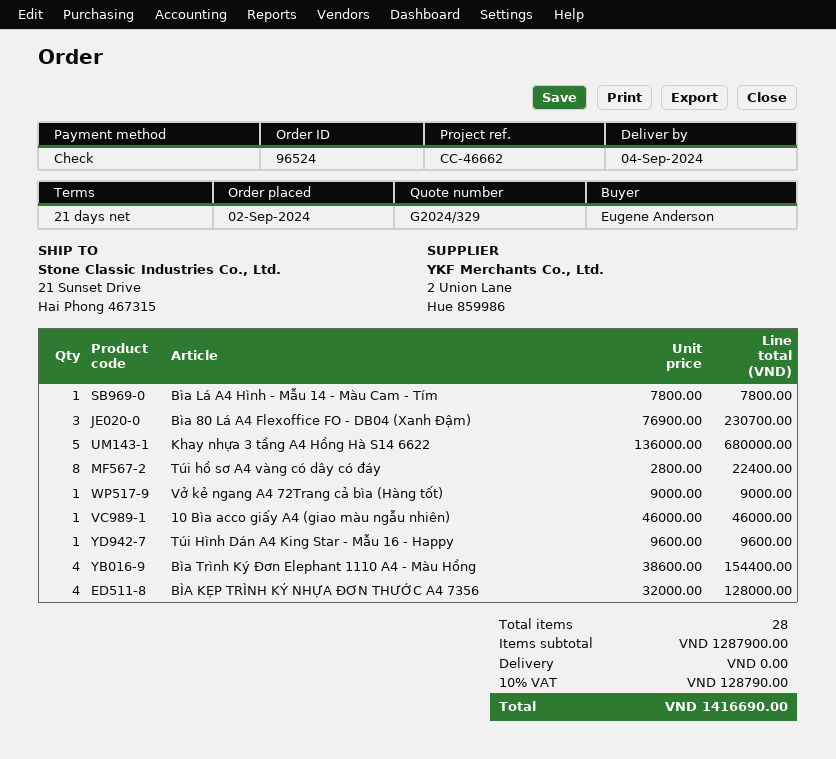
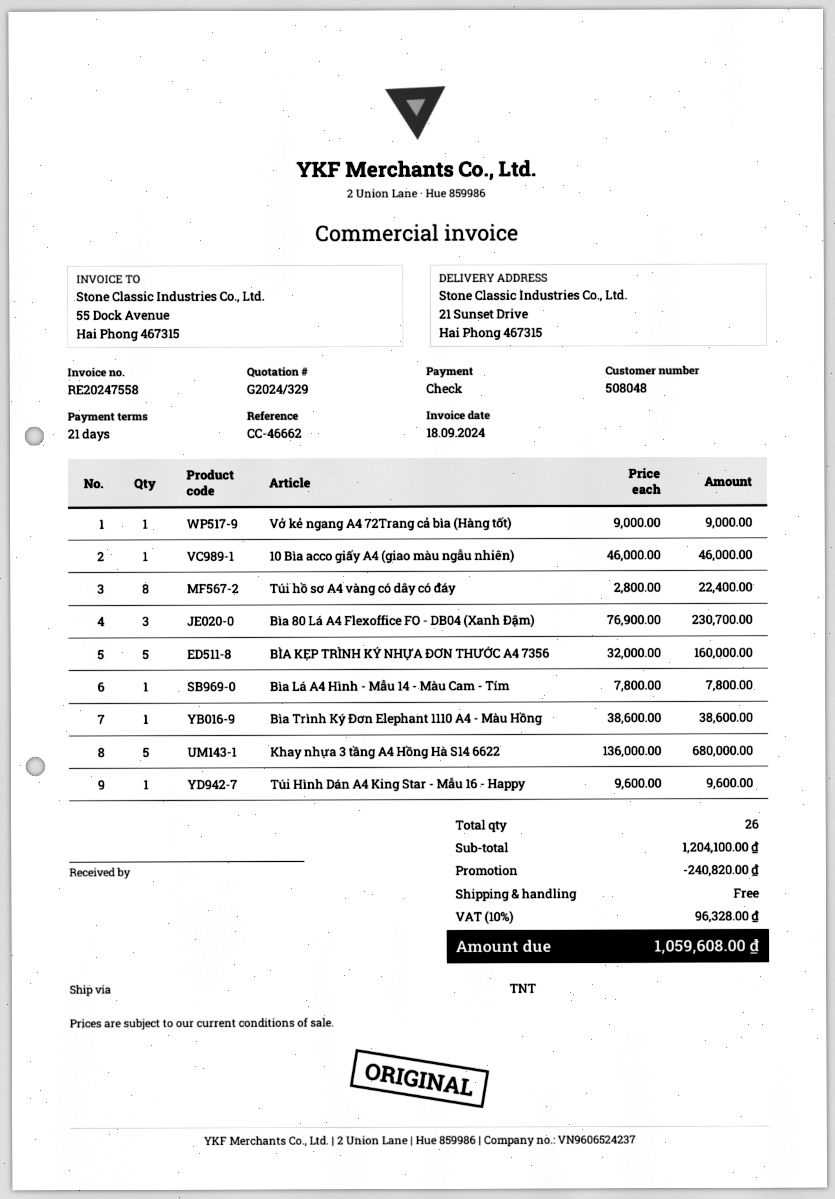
Bìa Trình Ký Đơn Elephant 1110 A4 - Màu Hồng: 4 x 38600.00 = 154400.00 -> 1 x 38600.00 = 38600.00
BÌA KẸP TRÌNH KÝ NHỰA ĐƠN THƯỚC A4 7356: 4 x 32000.00 = 128000.00 -> 5 x 32000.00 = 160000.00
total quantity: 28 -> 26
subtotal: 1287900.00 -> 1204100.00
discount: none -> 240820.00
tax: 10% = 128790.00 -> 10% = 96328.00
total: 1416690.00 -> 1059608.00

